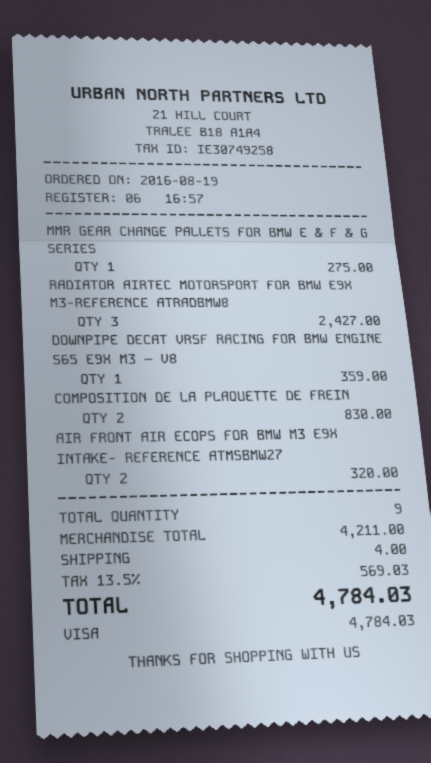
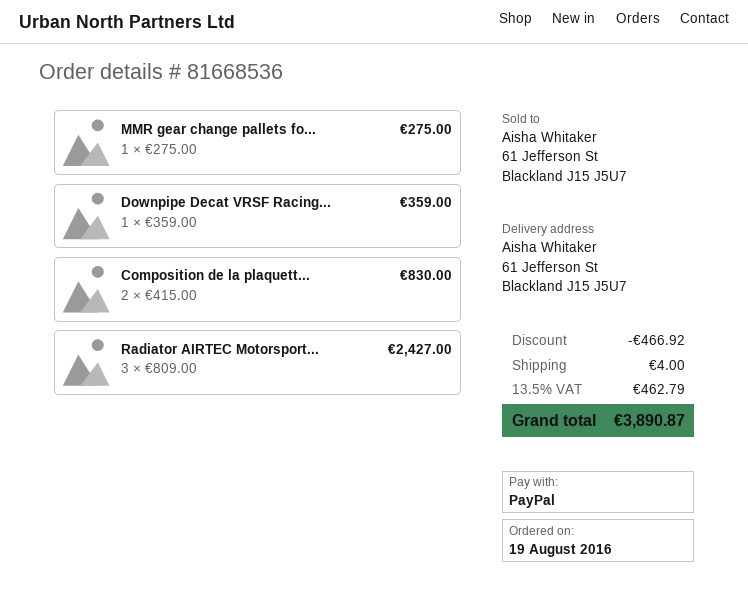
payment method: Visa -> PayPal
AIR FRONT AIR ECOPS FOR BMW M3 E9X INTAKE- REFERENCE ATMSBMW27: 2 for 320.00 -> none
discount: none -> 466.92
tax: 13.5% = 569.03 -> 13.5% = 462.79
total: 4784.03 -> 3890.87

